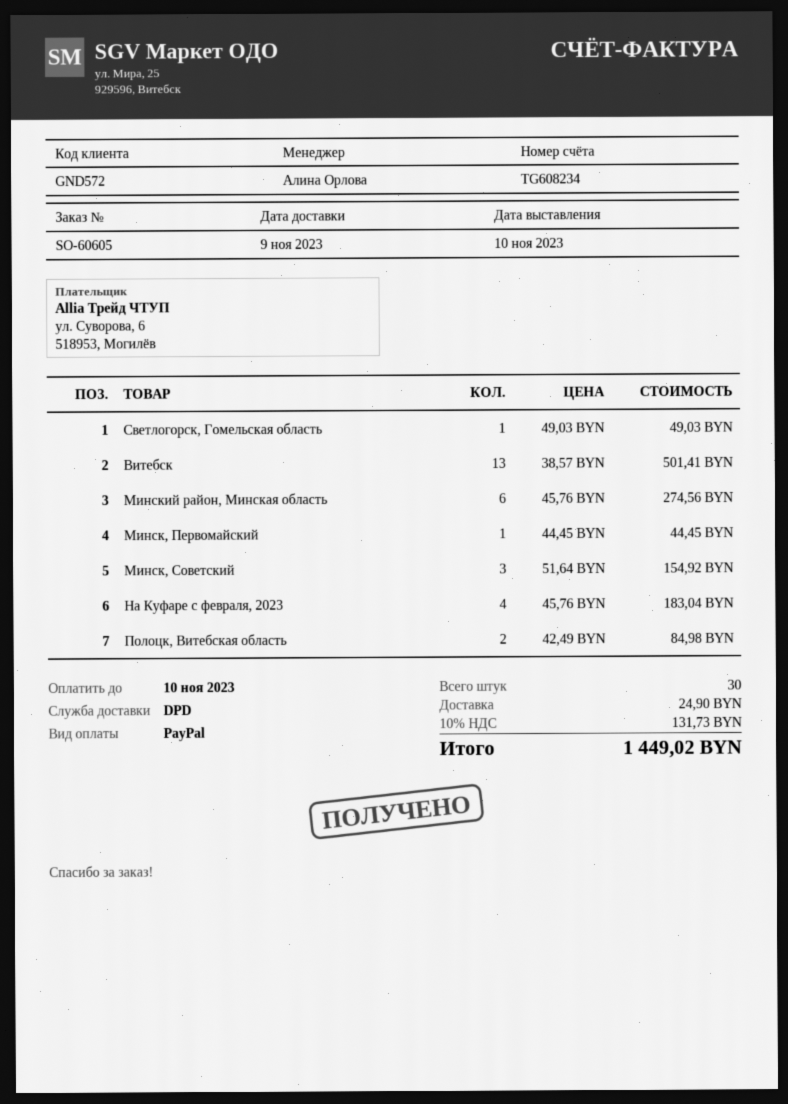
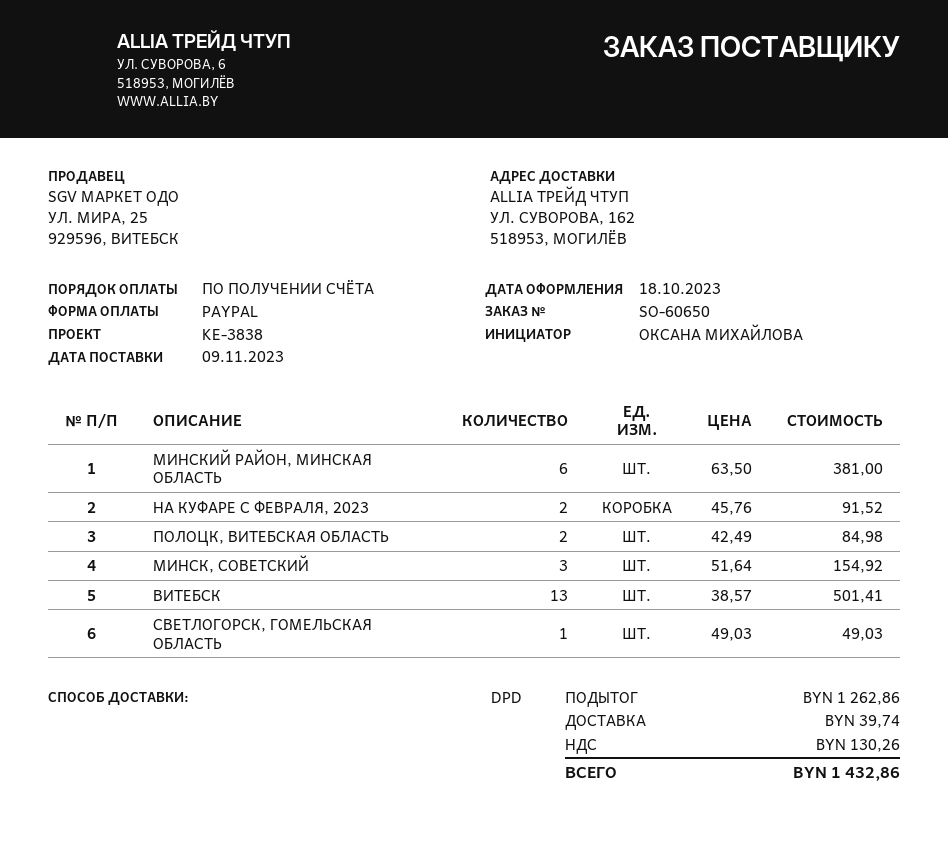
order number: SO-60605 -> SO-60650
Минский район, Минская область: 6 x 45.76 = 274.56 -> 6 x 63.50 = 381.00
Минск, Первомайский: 1 x 44.45 = 44.45 -> none
На Куфаре с февраля, 2023: 4 x 45.76 = 183.04 -> 2 x 45.76 = 91.52
shipping: 24.90 -> 39.74
tax: 131.73 -> 130.26
total: 1449.02 -> 1432.86

